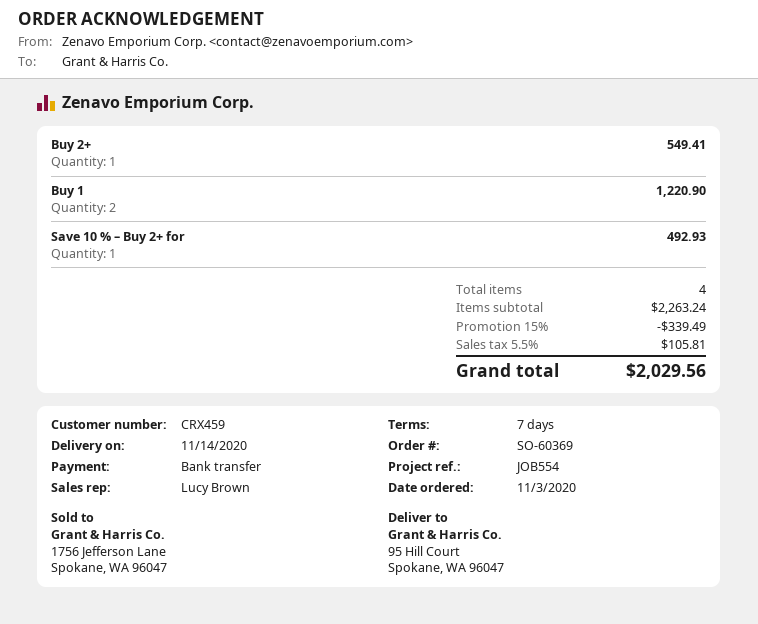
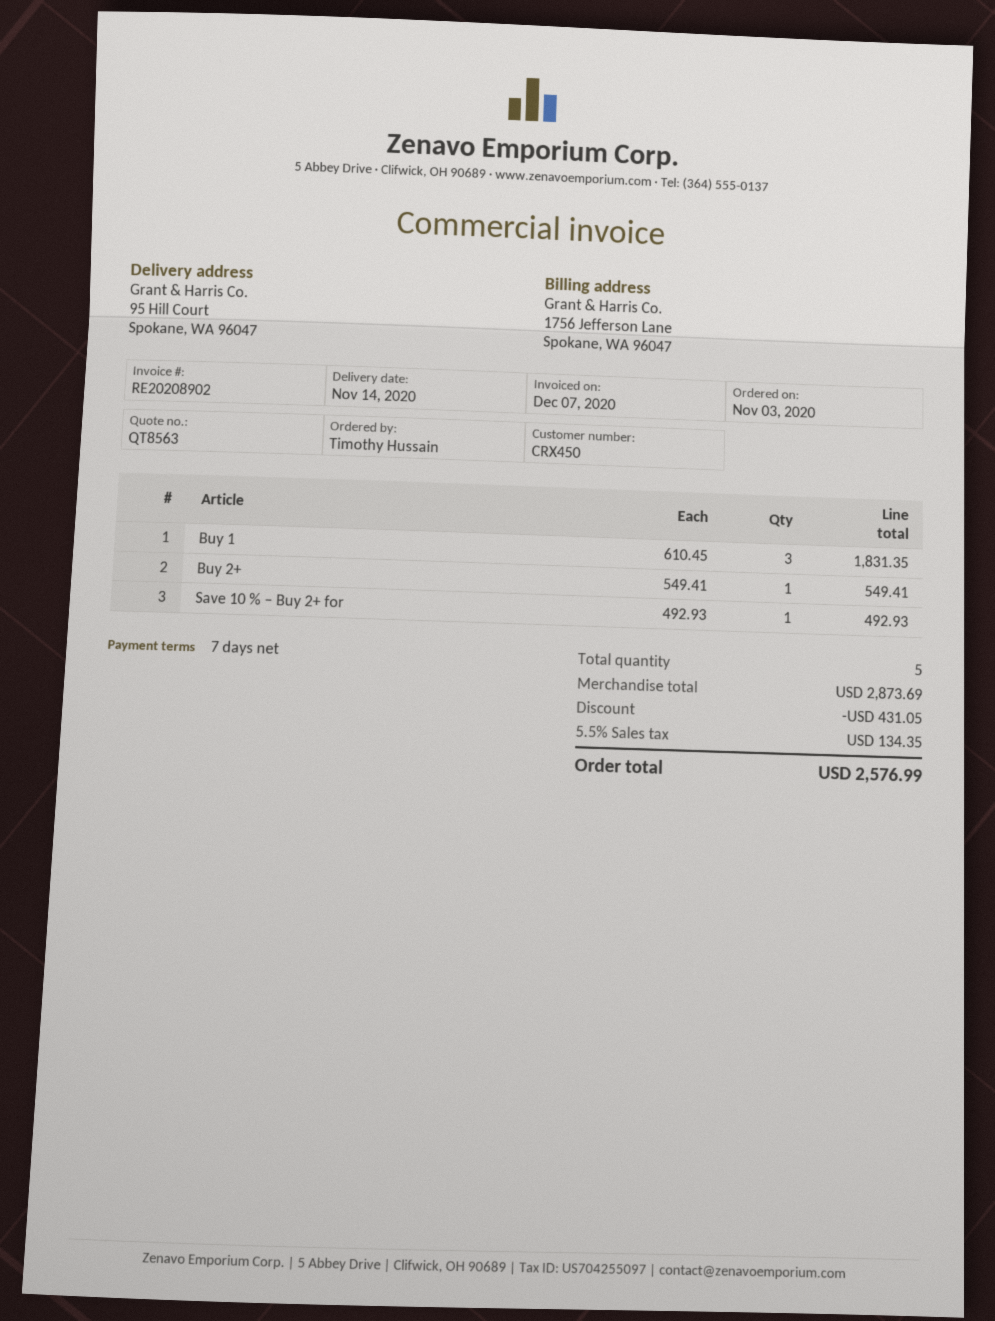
customer number: CRX459 -> CRX450
Buy 1: 2 for 1220.90 -> 3 for 1831.35
total quantity: 4 -> 5
subtotal: 2263.24 -> 2873.69
discount: 339.49 -> 431.05
tax: 5.5% = 105.81 -> 5.5% = 134.35
total: 2029.56 -> 2576.99

